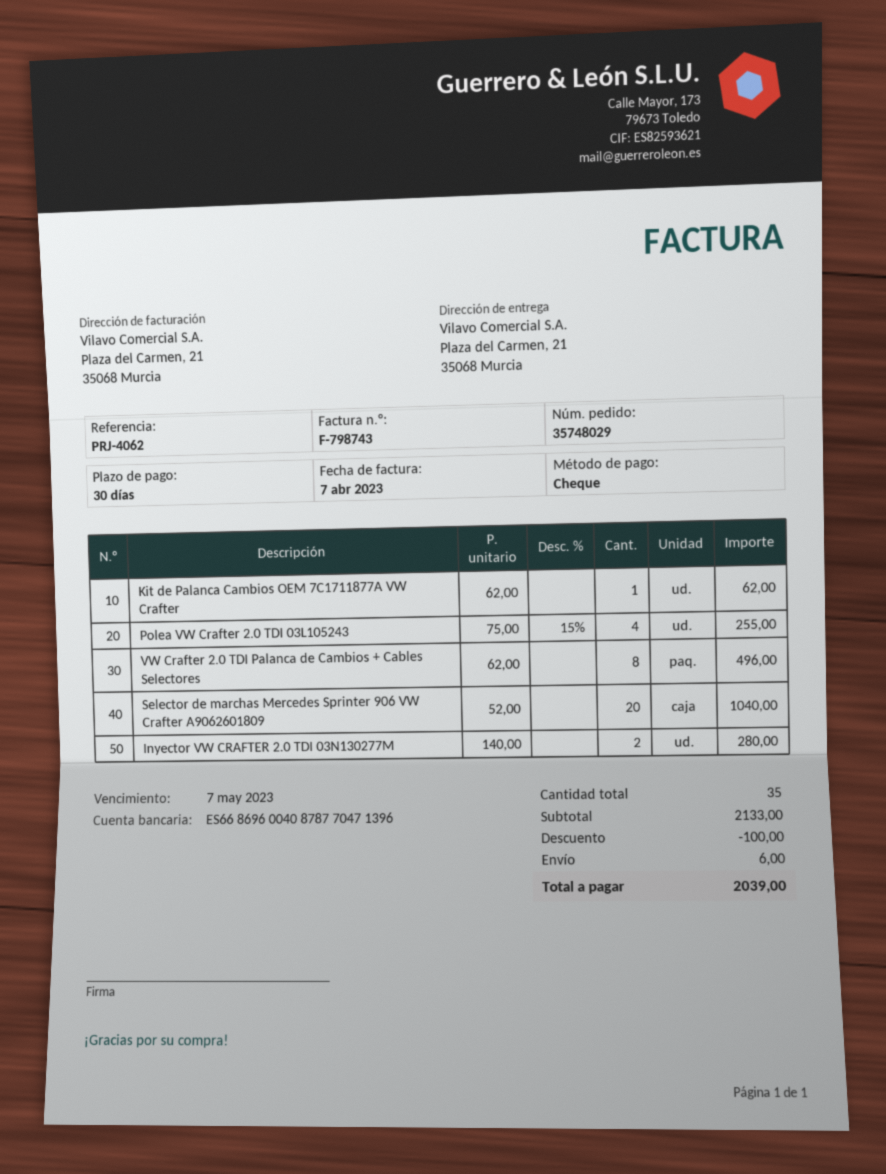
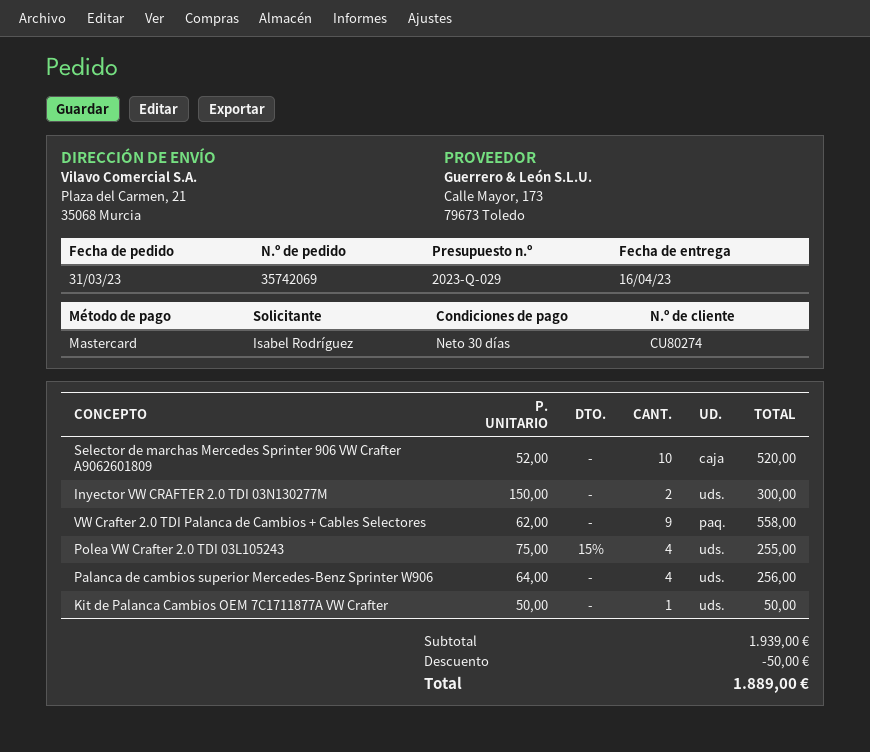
order number: 35748029 -> 35742069
payment method: cheque -> Mastercard
Kit de Palanca Cambios OEM 7C1711877A VW Crafter: 1 x 62.00 = 62.00 -> 1 x 50.00 = 50.00
VW Crafter 2.0 TDI Palanca de Cambios + Cables Selectores: 8 x 62.00 = 496.00 -> 9 x 62.00 = 558.00
Selector de marchas Mercedes Sprinter 906 VW Crafter A9062601809: 20 x 52.00 = 1040.00 -> 10 x 52.00 = 520.00
Inyector VW CRAFTER 2.0 TDI 03N130277M: 2 x 140.00 = 280.00 -> 2 x 150.00 = 300.00
Palanca de cambios superior Mercedes-Benz Sprinter W906: none -> 4 x 64.00 = 256.00
subtotal: 2133.00 -> 1939.00
discount: 100.00 -> 50.00
shipping: 6.00 -> none
total: 2039.00 -> 1889.00

